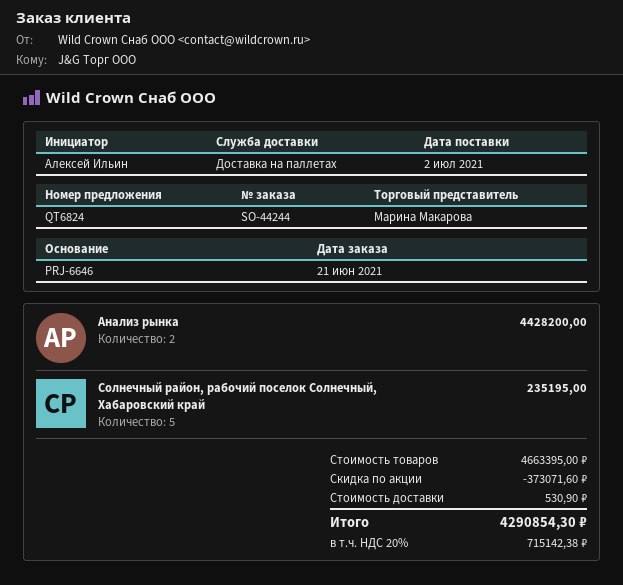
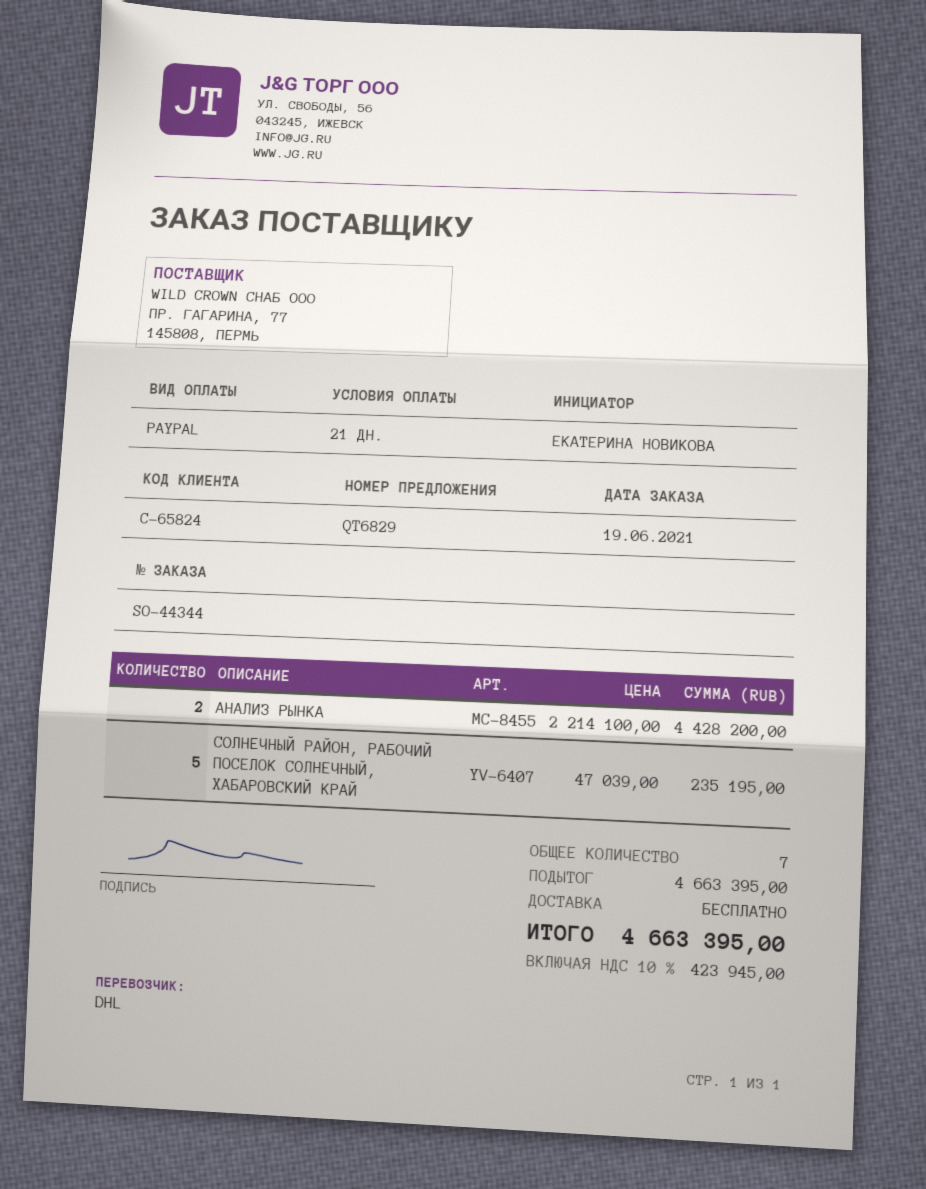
quote number: QT6824 -> QT6829
order number: SO-44244 -> SO-44344
order date: 2021-06-21 -> 2021-06-19
ordered by: Алексей Ильин -> ЕКАТЕРИНА НОВИКОВА
shipping method: pallet freight -> DHL
discount: 373071.60 -> none
shipping: 530.90 -> 0.00
tax: 20% = 715142.38 -> 10% = 423945.00
total: 4290854.30 -> 4663395.00

